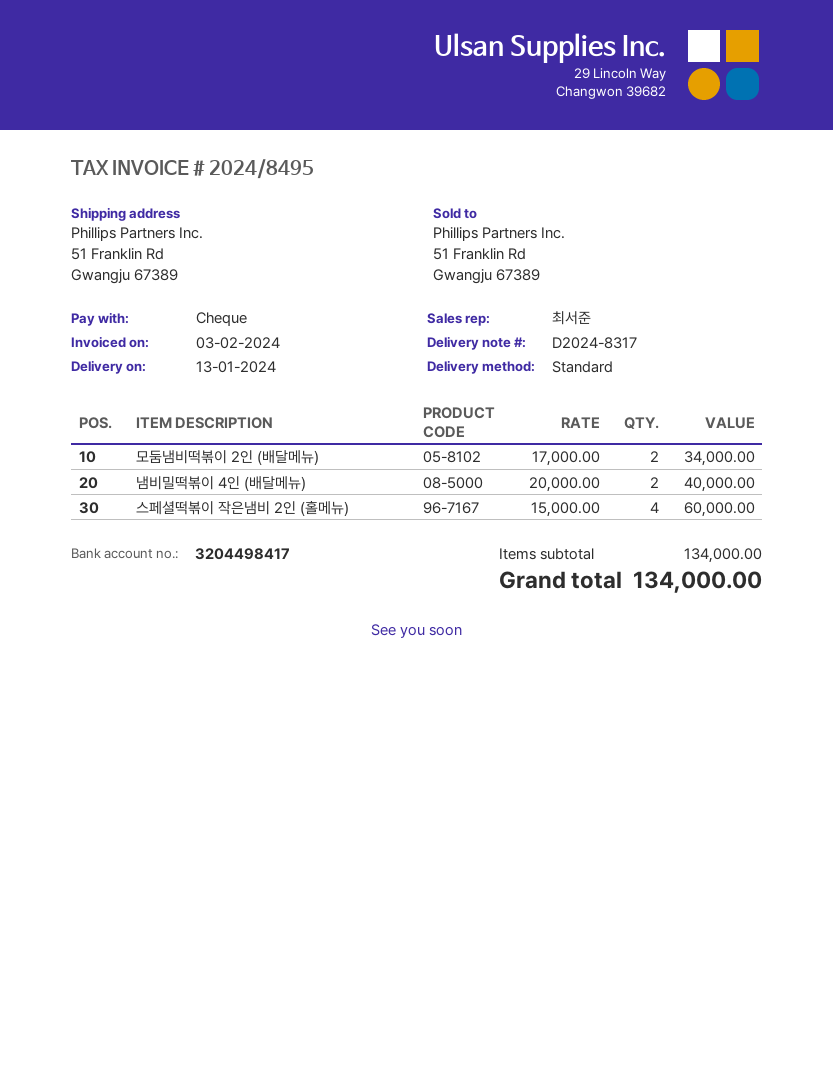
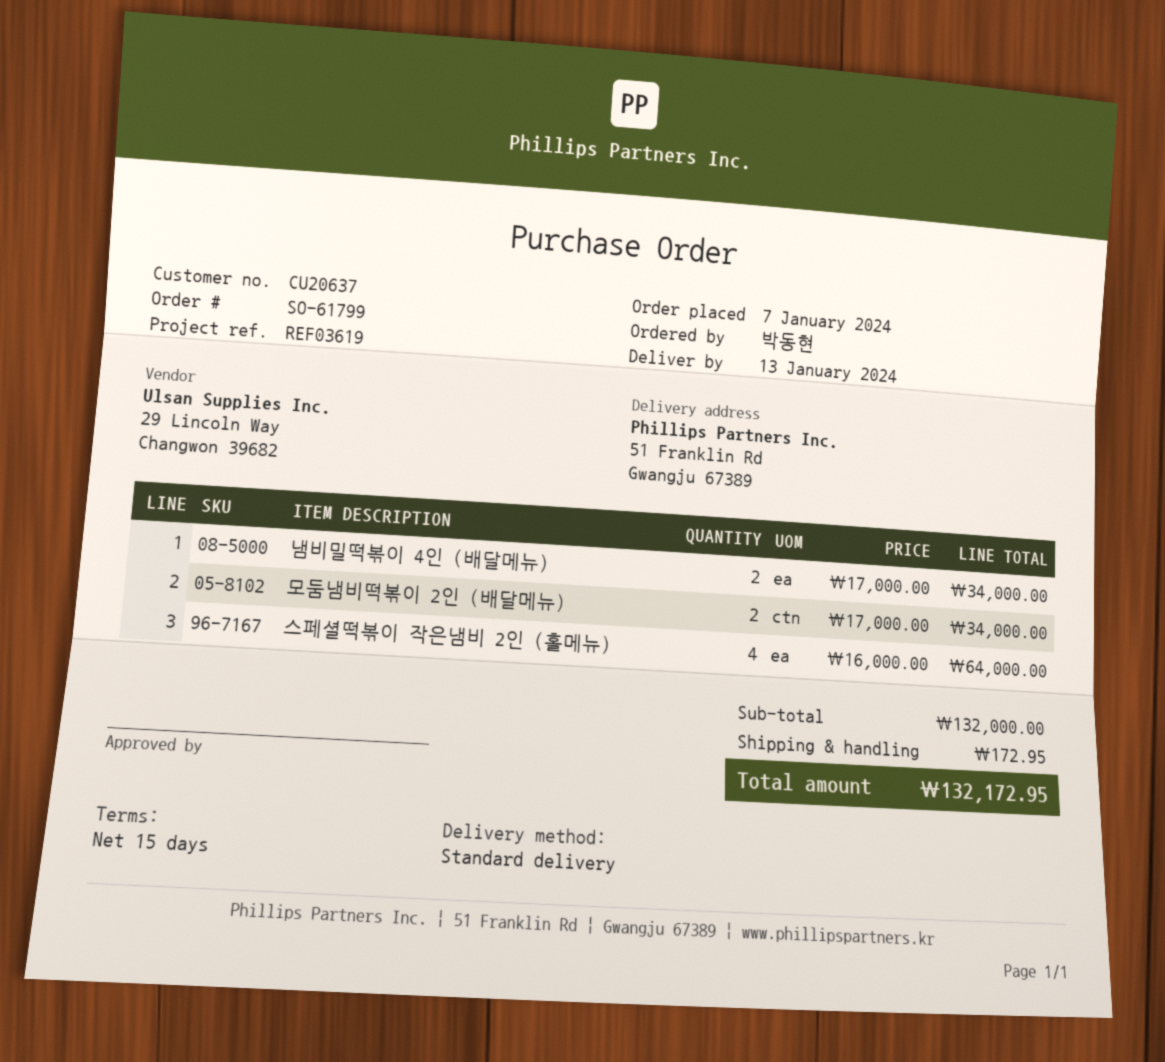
냄비밀떡볶이 4인 (배달메뉴): 2 x 20000.00 = 40000.00 -> 2 x 17000.00 = 34000.00
스페셜떡볶이 작은냄비 2인 (홀메뉴): 4 x 15000.00 = 60000.00 -> 4 x 16000.00 = 64000.00
subtotal: 134000.00 -> 132000.00
shipping: none -> 172.95
total: 134000.00 -> 132172.95

